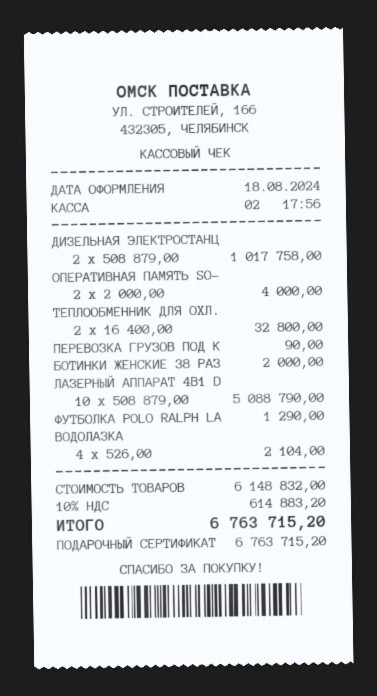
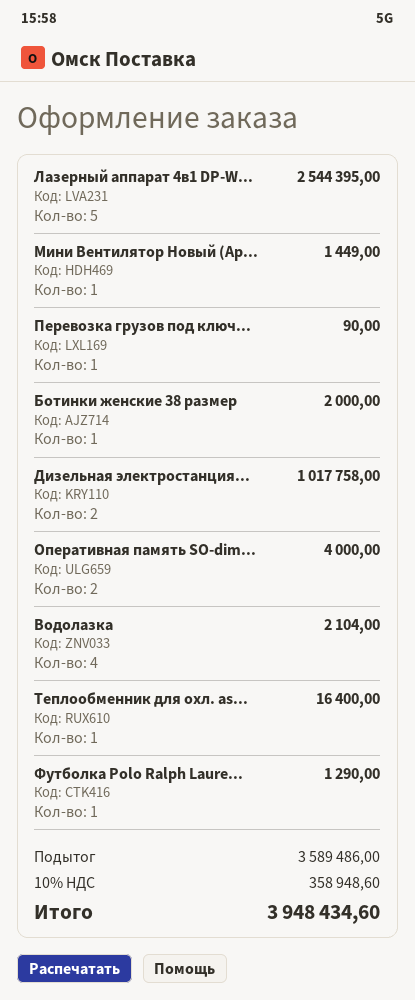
ТЕПЛООБМЕННИК ДЛЯ ОХЛ.: 2 for 32800.00 -> 1 for 16400.00
ЛАЗЕРНЫЙ АППАРАТ 4В1 D: 10 for 5088790.00 -> 5 for 2544395.00
Мини Вентилятор Новый (Ар...: none -> 1 for 1449.00
subtotal: 6148832.00 -> 3589486.00
tax: 10% = 614883.20 -> 10% = 358948.60
total: 6763715.20 -> 3948434.60

